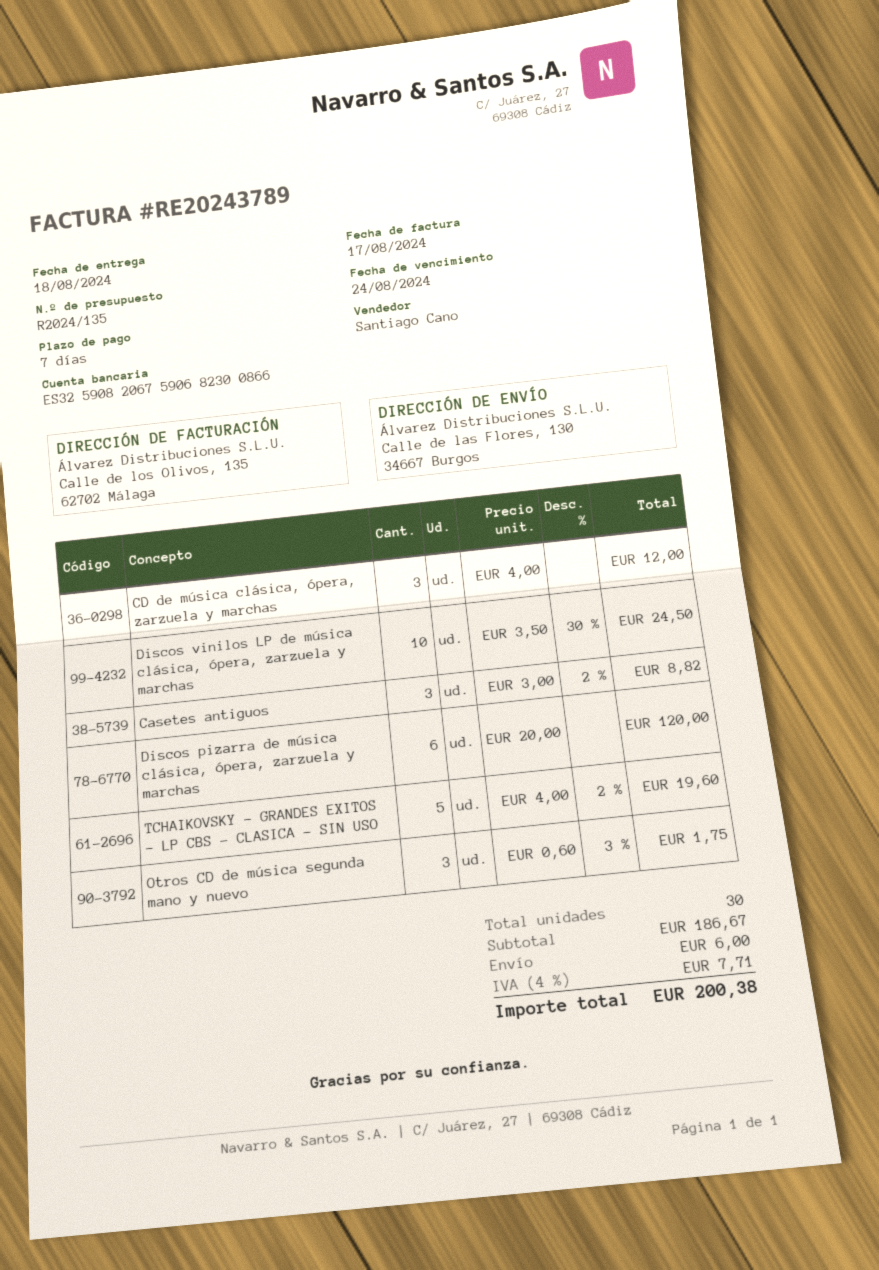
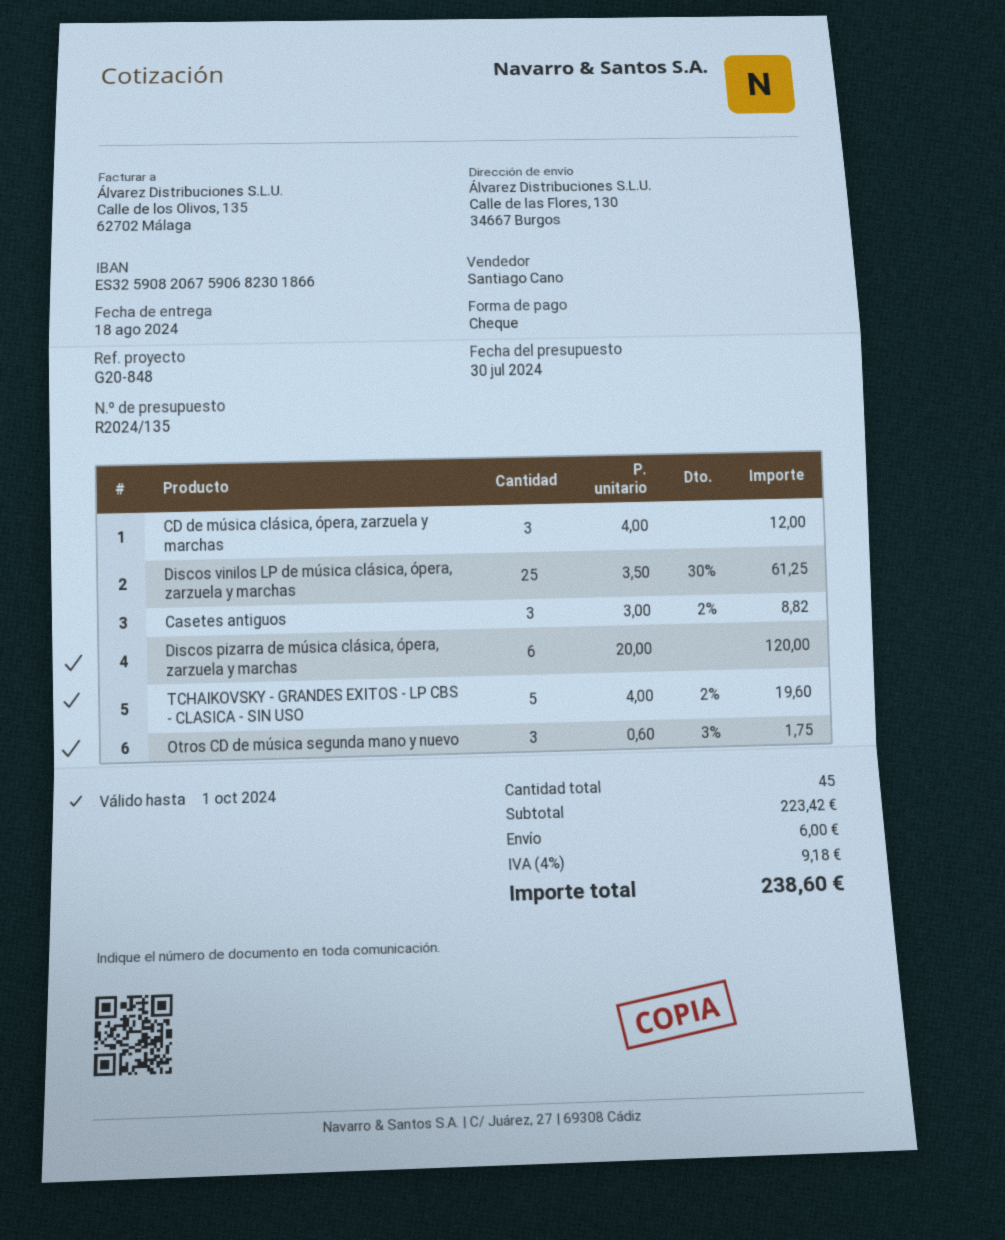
bank account: ES3259082067590682300866 -> ES3259082067590682301866
Discos vinilos LP de música clásica, ópera, zarzuela y marchas: 10 x 3.50 - 30% = 24.50 -> 25 x 3.50 - 30% = 61.25
total quantity: 30 -> 45
subtotal: 186.67 -> 223.42
tax: 4% = 7.71 -> 4% = 9.18
total: 200.38 -> 238.60

